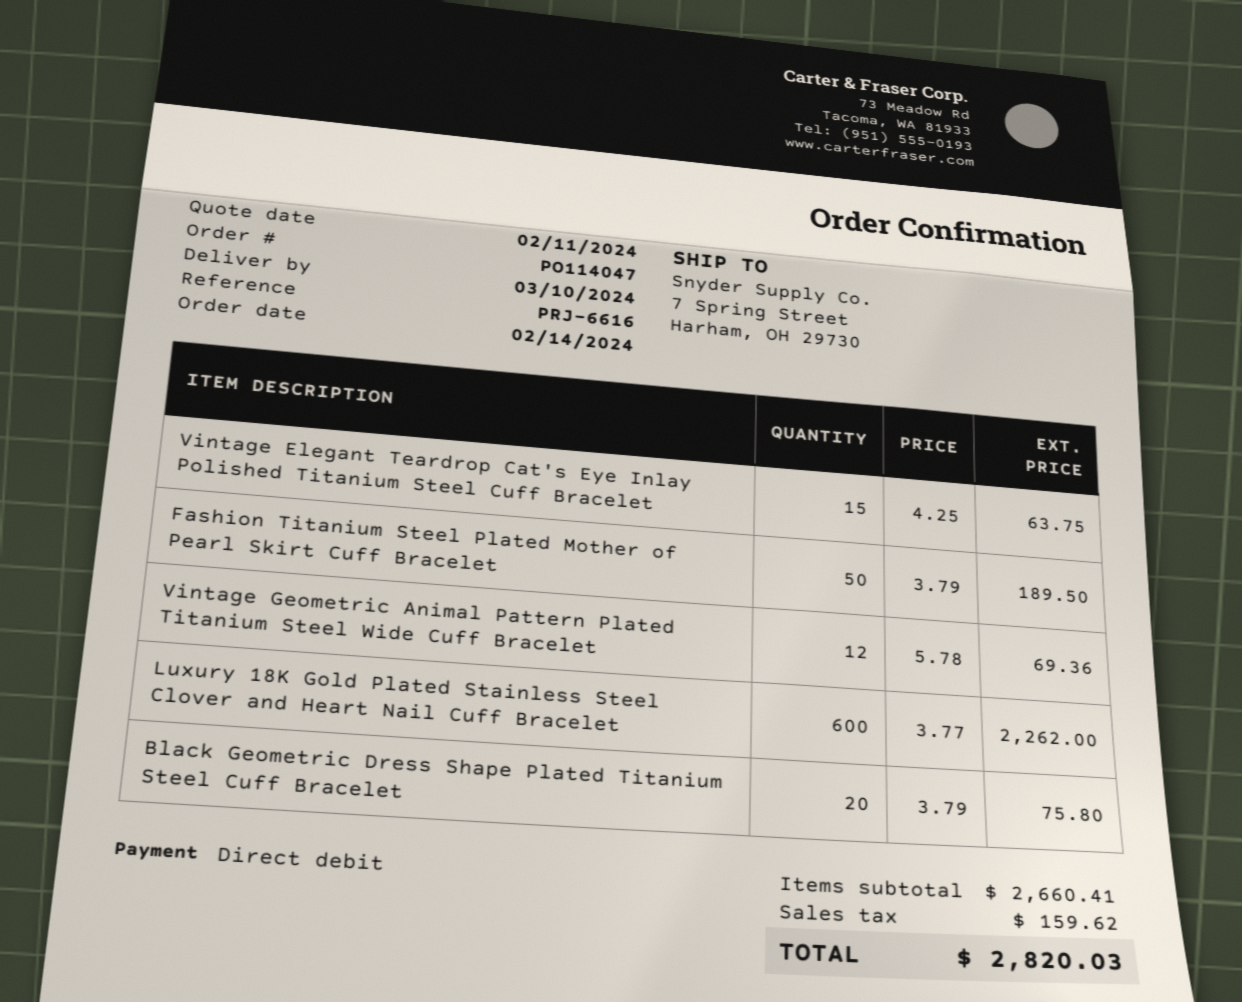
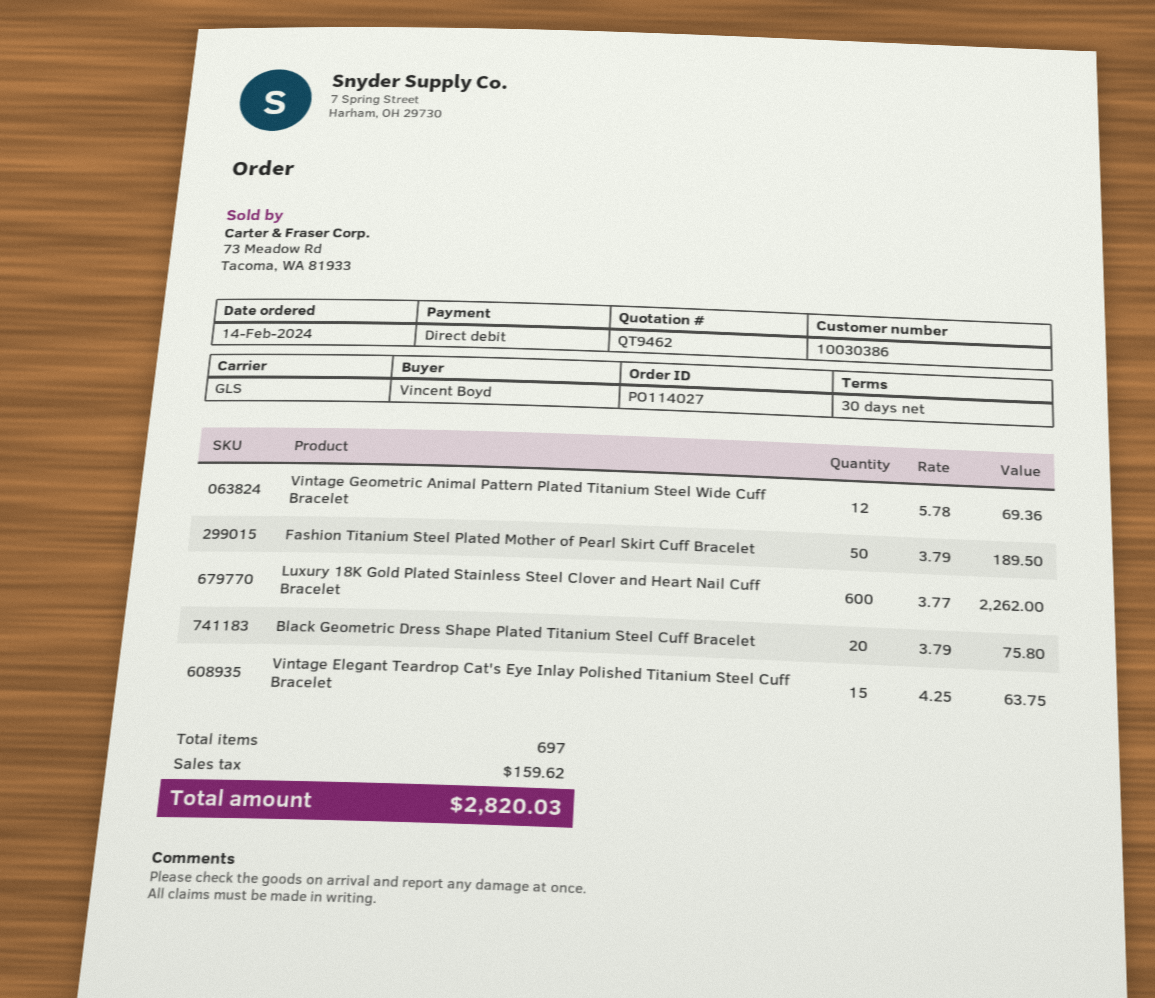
order number: PO114047 -> PO114027

